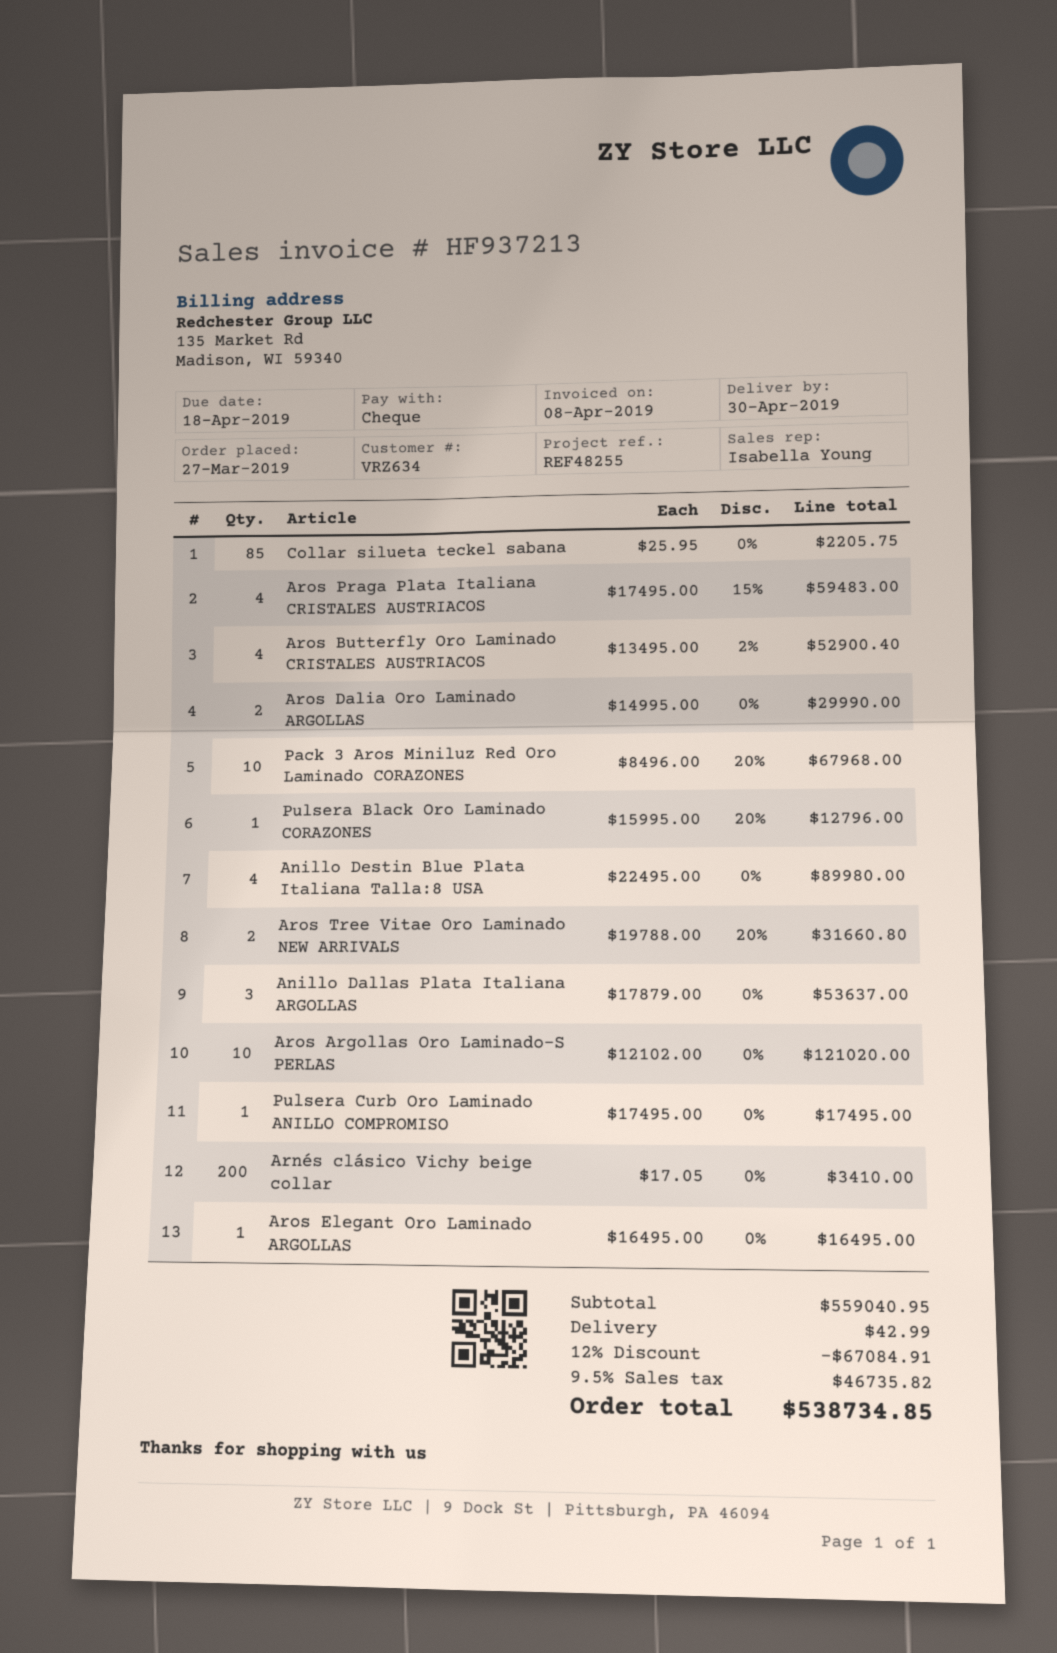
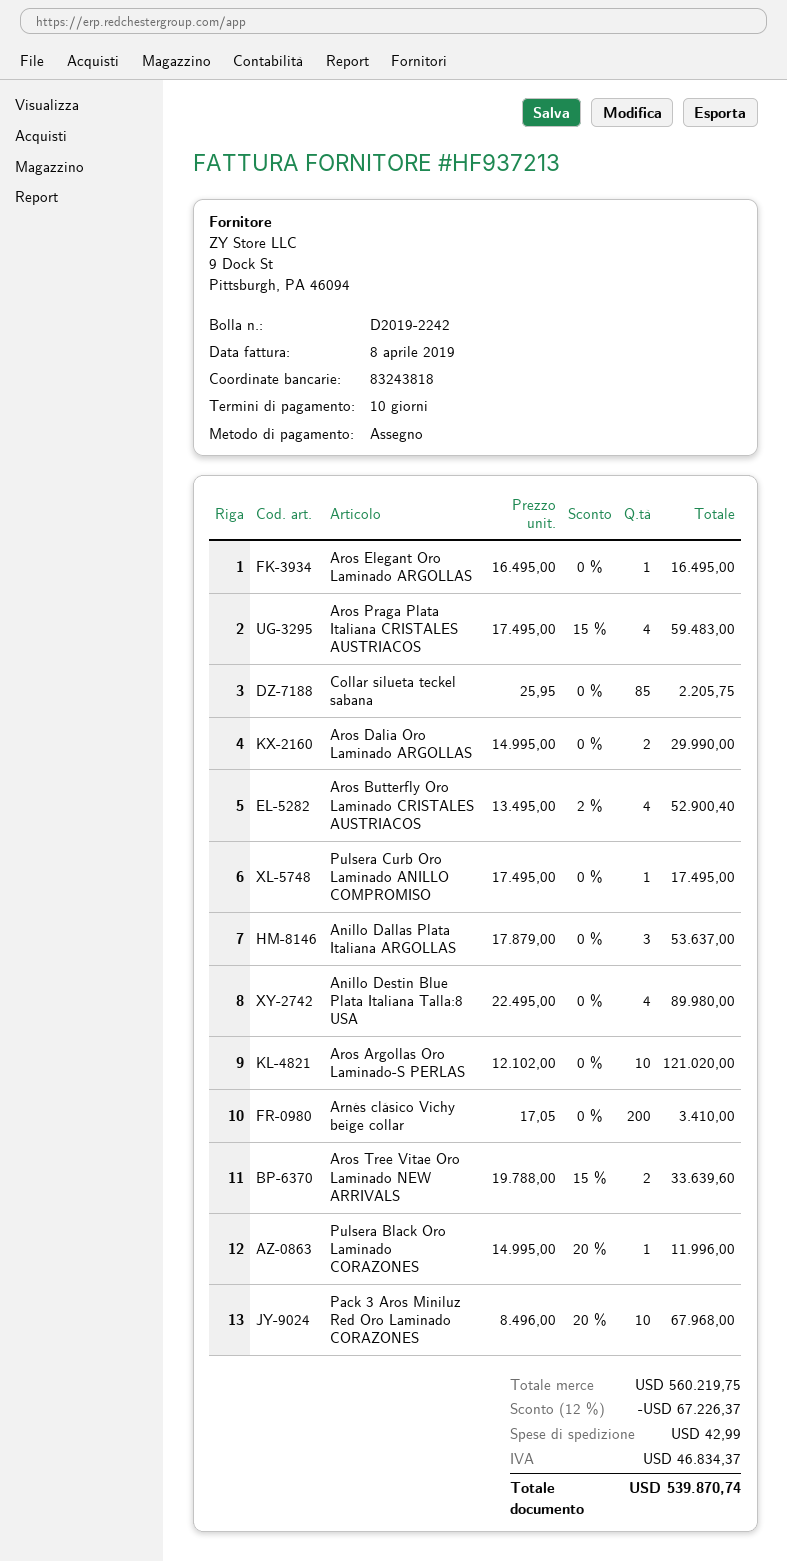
Pulsera Black Oro Laminado CORAZONES: 1 x 15995.00 - 20% = 12796.00 -> 1 x 14995.00 - 20% = 11996.00
Aros Tree Vitae Oro Laminado NEW ARRIVALS: 2 x 19788.00 - 20% = 31660.80 -> 2 x 19788.00 - 15% = 33639.60
subtotal: 559040.95 -> 560219.75
discount: 12% = 67084.91 -> 12% = 67226.37
tax: 46735.82 -> 46834.37
total: 538734.85 -> 539870.74

